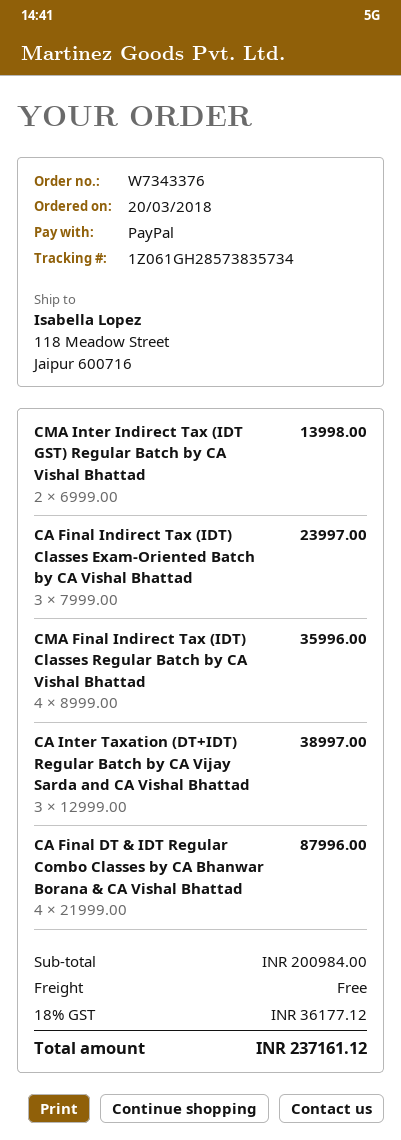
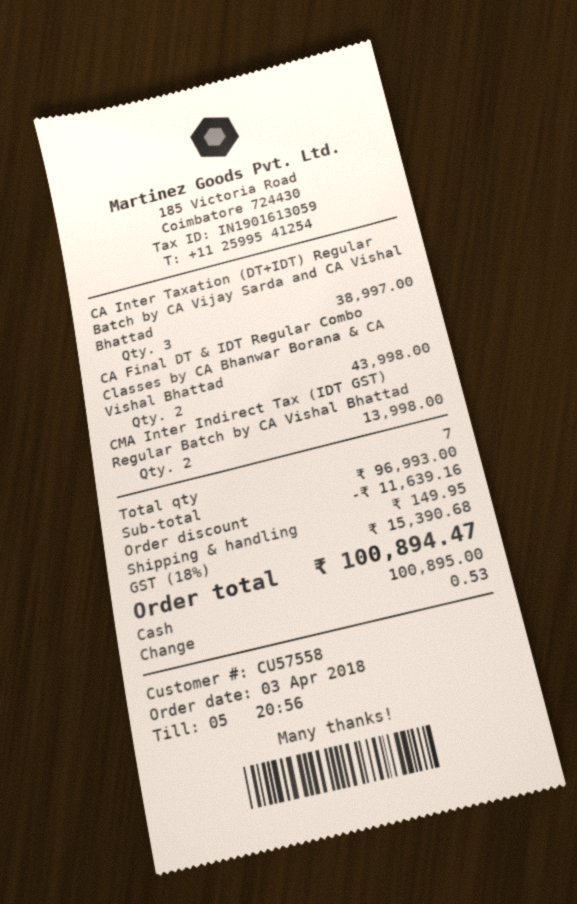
order date: 2018-03-20 -> 2018-04-03
payment method: PayPal -> cash
CA Final Indirect Tax (IDT) Classes Exam-Oriented Batch by CA Vishal Bhattad: 3 for 23997.00 -> none
CMA Final Indirect Tax (IDT) Classes Regular Batch by CA Vishal Bhattad: 4 for 35996.00 -> none
CA Final DT & IDT Regular Combo Classes by CA Bhanwar Borana & CA Vishal Bhattad: 4 for 87996.00 -> 2 for 43998.00
subtotal: 200984.00 -> 96993.00
discount: none -> 11639.16
shipping: 0.00 -> 149.95
tax: 18% = 36177.12 -> 18% = 15390.68
total: 237161.12 -> 100894.47

